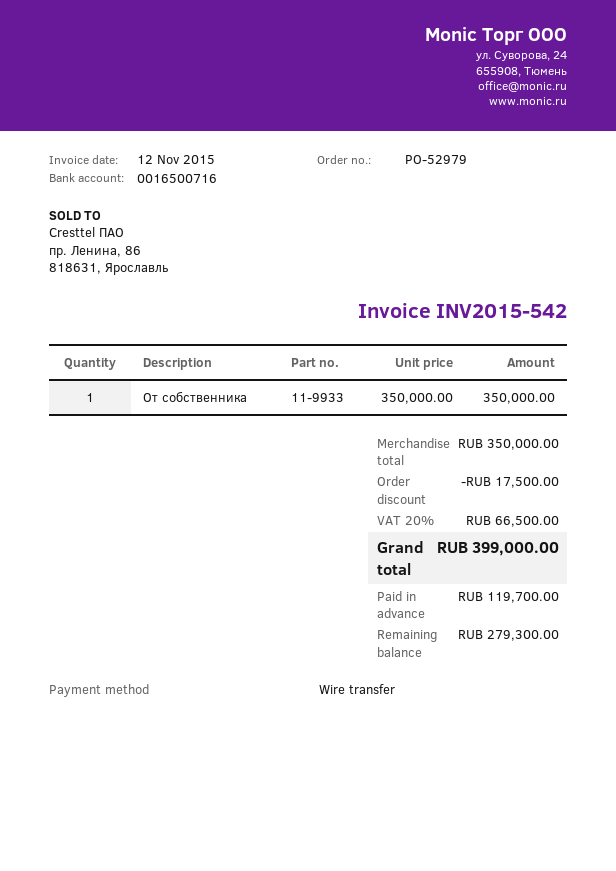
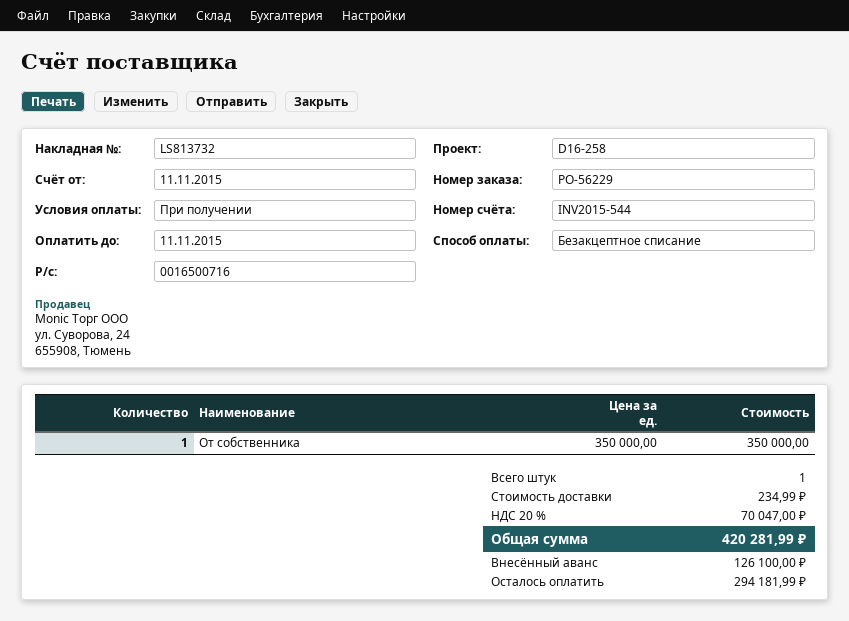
order number: PO-52979 -> PO-56229
invoice number: INV2015-542 -> INV2015-544
invoice date: 2015-11-12 -> 2015-11-11
payment method: bank transfer -> direct debit
discount: 17500.00 -> none
shipping: none -> 234.99
tax: 20% = 66500.00 -> 20% = 70047.00
total: 399000.00 -> 420281.99
deposit: 119700.00 -> 126100.00
balance: 279300.00 -> 294181.99

